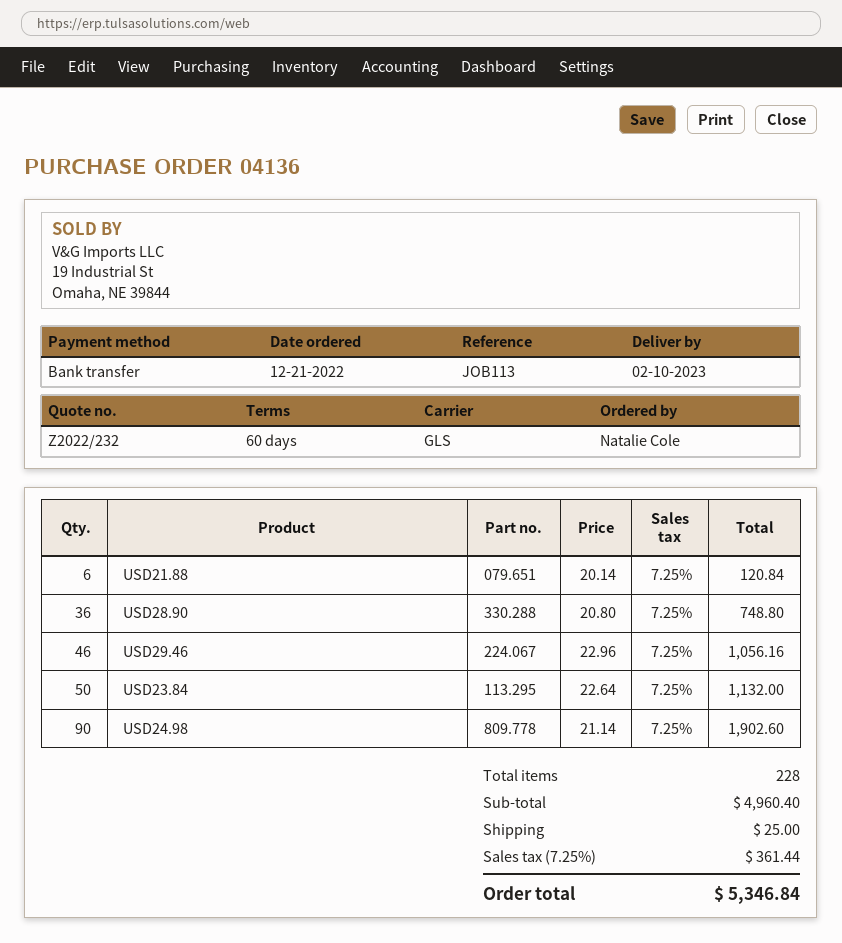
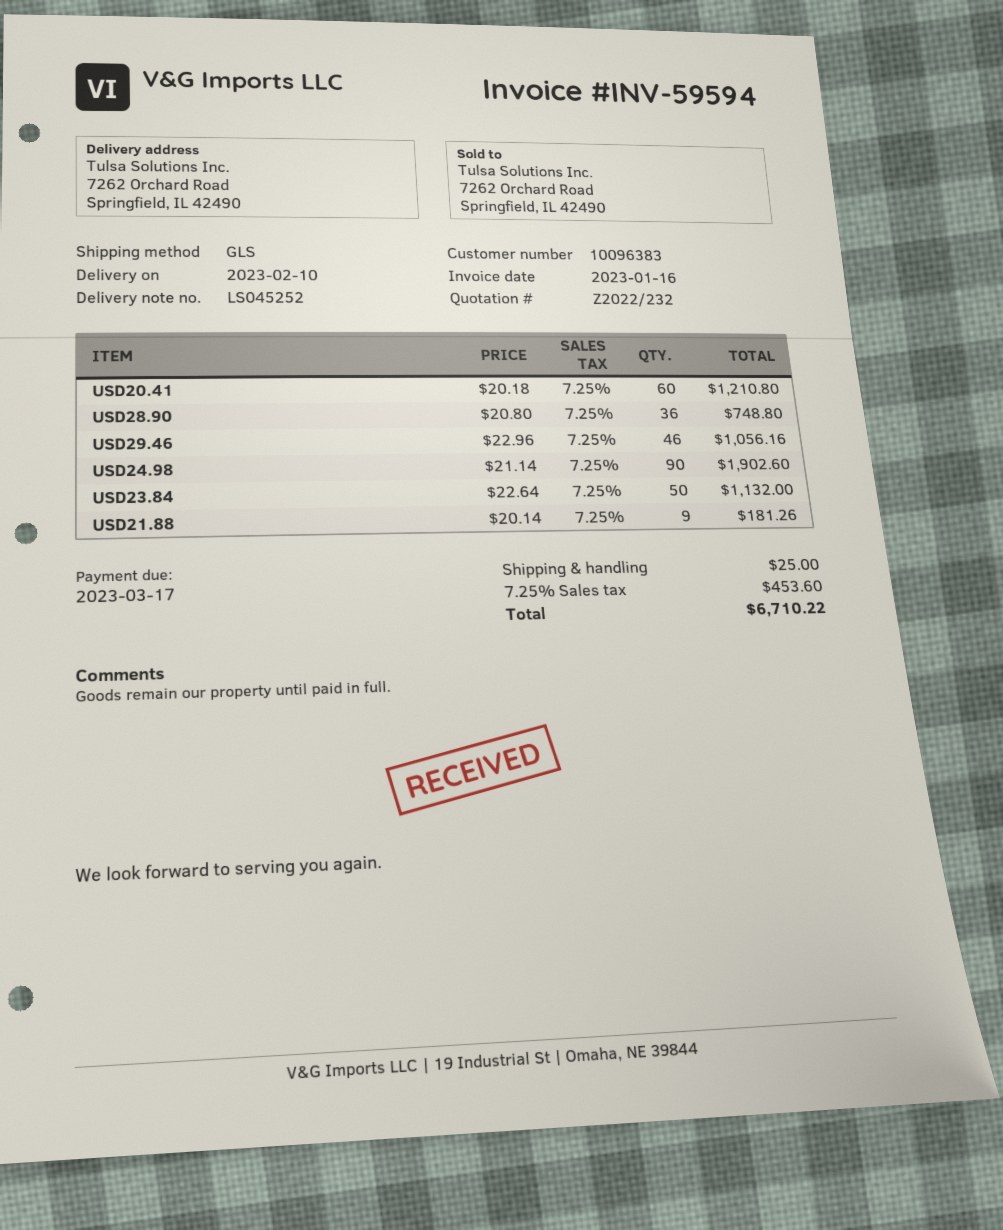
USD21.88: 6 x 20.14 = 120.84 -> 9 x 20.14 = 181.26
USD20.41: none -> 60 x 20.18 = 1210.80
tax: 7.25% = 361.44 -> 7.25% = 453.60
total: 5346.84 -> 6710.22

